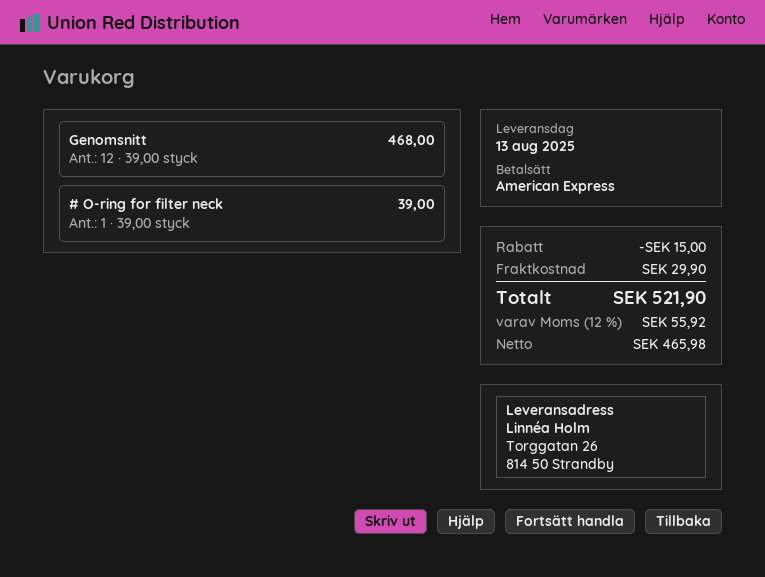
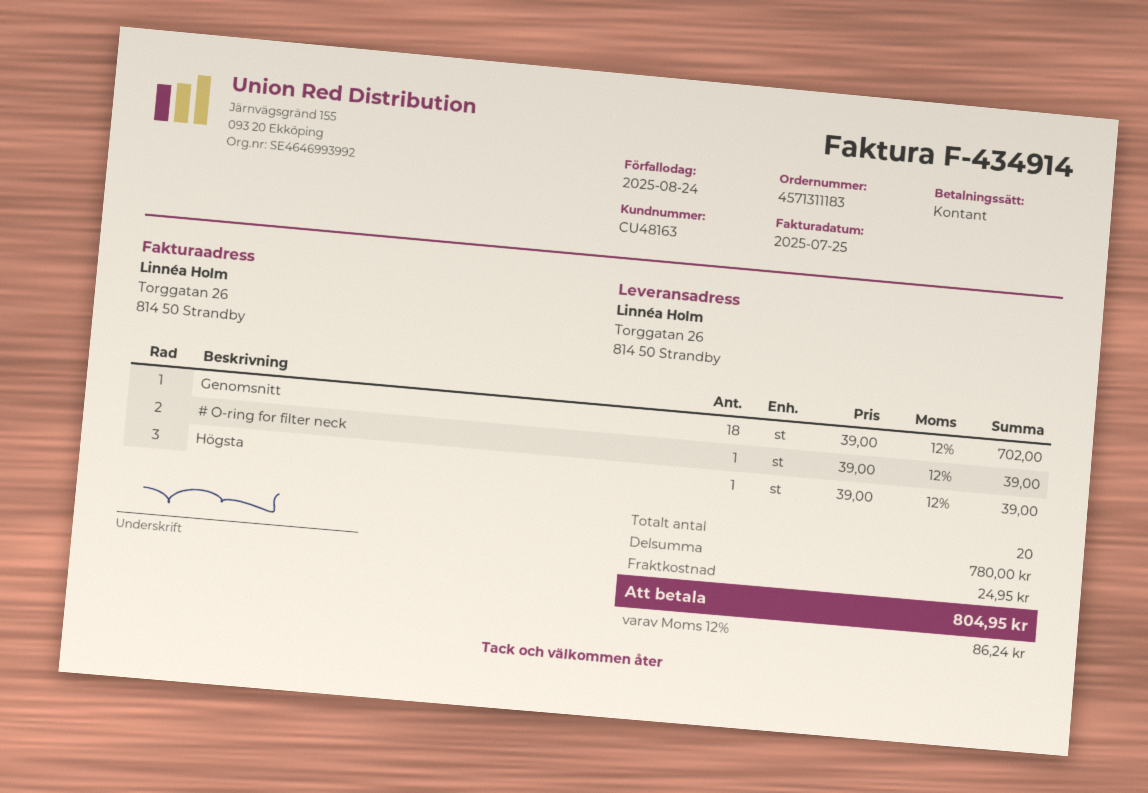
payment method: American Express -> cash
Genomsnitt: 12 x 39.00 = 468.00 -> 18 x 39.00 = 702.00
Högsta: none -> 1 x 39.00 = 39.00
discount: 15.00 -> none
shipping: 29.90 -> 24.95
tax: 12% = 55.92 -> 12% = 86.24
total: 521.90 -> 804.95

